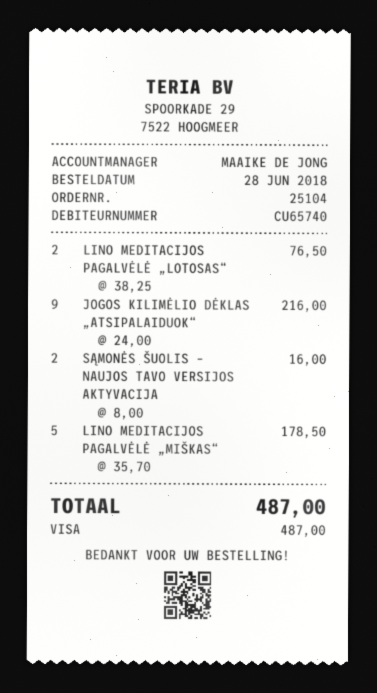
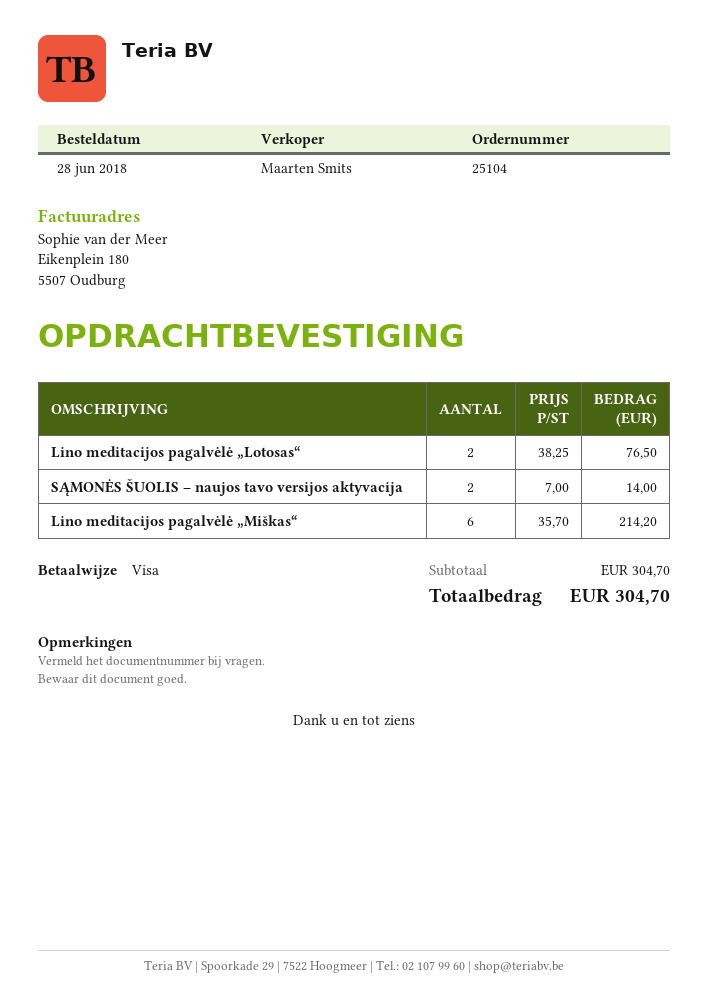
sales rep: MAAIKE DE JONG -> Maarten Smits
JOGOS KILIMĖLIO DĖKLAS „ATSIPALAIDUOK“: 9 x 24.00 = 216.00 -> none
SĄMONĖS ŠUOLIS – NAUJOS TAVO VERSIJOS AKTYVACIJA: 2 x 8.00 = 16.00 -> 2 x 7.00 = 14.00
LINO MEDITACIJOS PAGALVĖLĖ „MIŠKAS“: 5 x 35.70 = 178.50 -> 6 x 35.70 = 214.20
total: 487.00 -> 304.70

